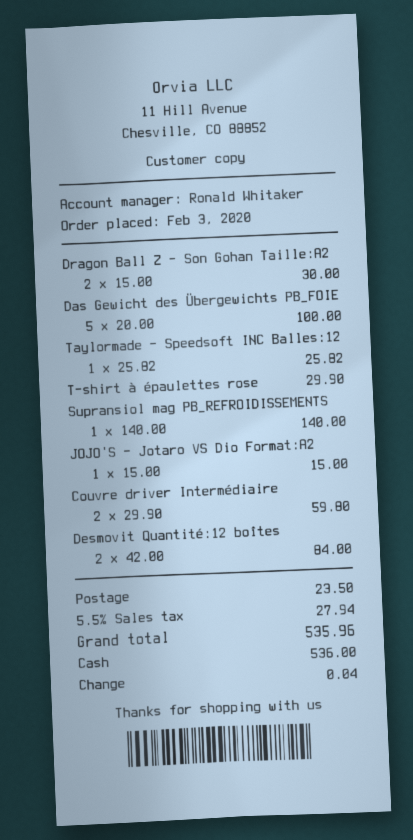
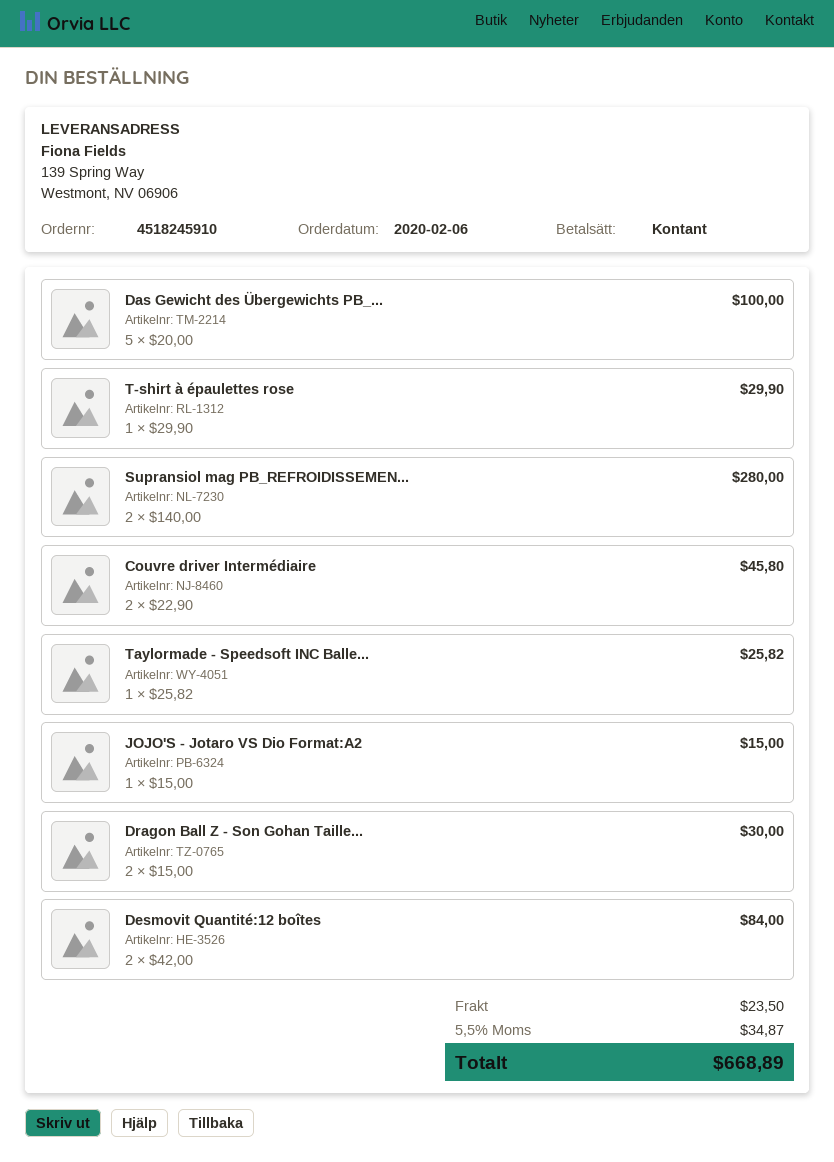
order date: 2020-02-03 -> 2020-02-06
Supransiol mag PB_REFROIDISSEMENTS: 1 x 140.00 = 140.00 -> 2 x 140.00 = 280.00
Couvre driver Intermédiaire: 2 x 29.90 = 59.80 -> 2 x 22.90 = 45.80
tax: 5.5% = 27.94 -> 5.5% = 34.87
total: 535.96 -> 668.89

